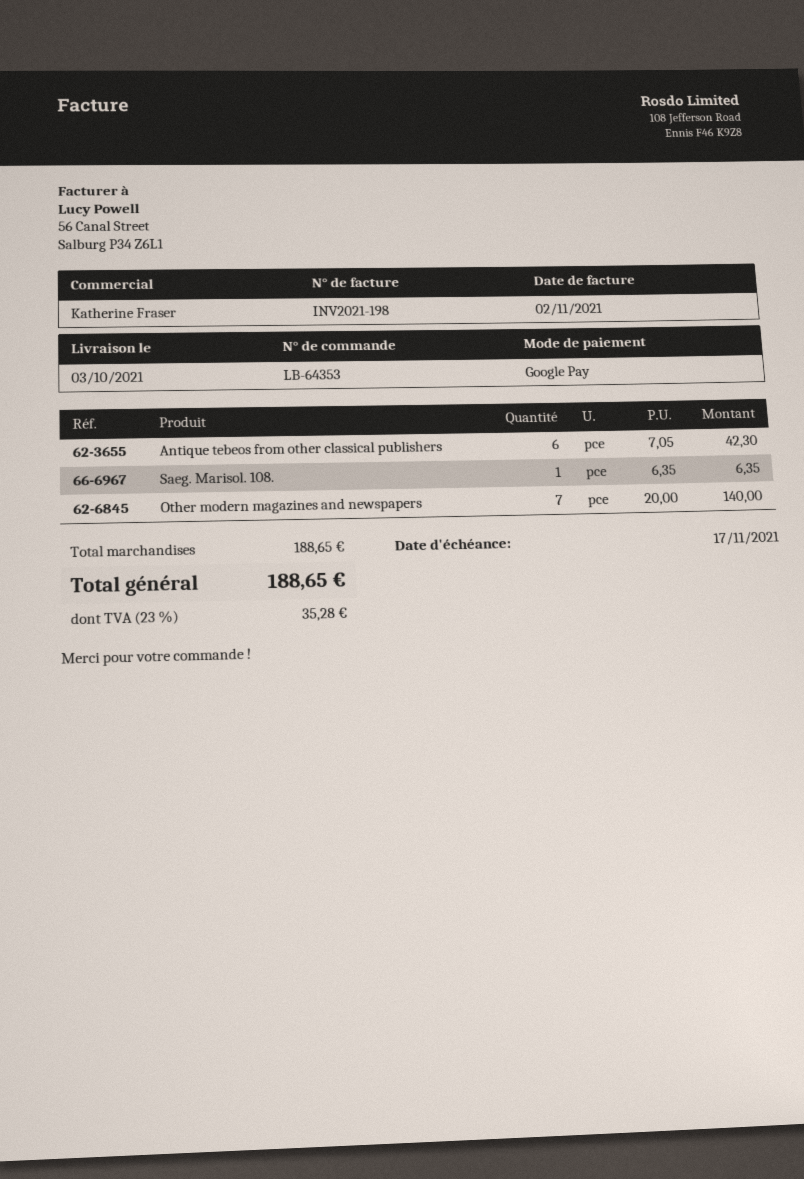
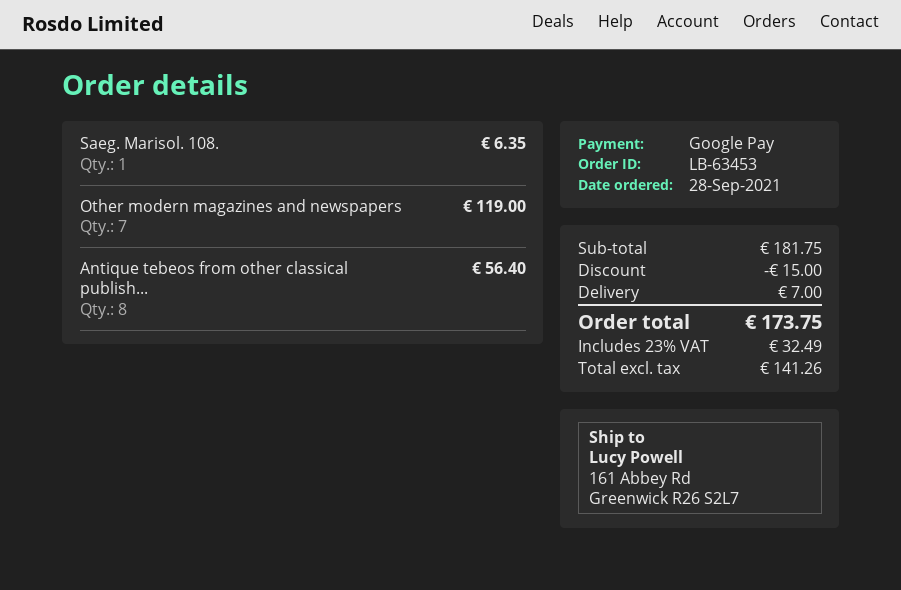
order number: LB-64353 -> LB-63453
Antique tebeos from other classical publishers: 6 for 42.30 -> 8 for 56.40
Other modern magazines and newspapers: 7 for 140.00 -> 7 for 119.00
subtotal: 188.65 -> 181.75
discount: none -> 15.00
shipping: none -> 7.00
tax: 23% = 35.28 -> 23% = 32.49
total: 188.65 -> 173.75

